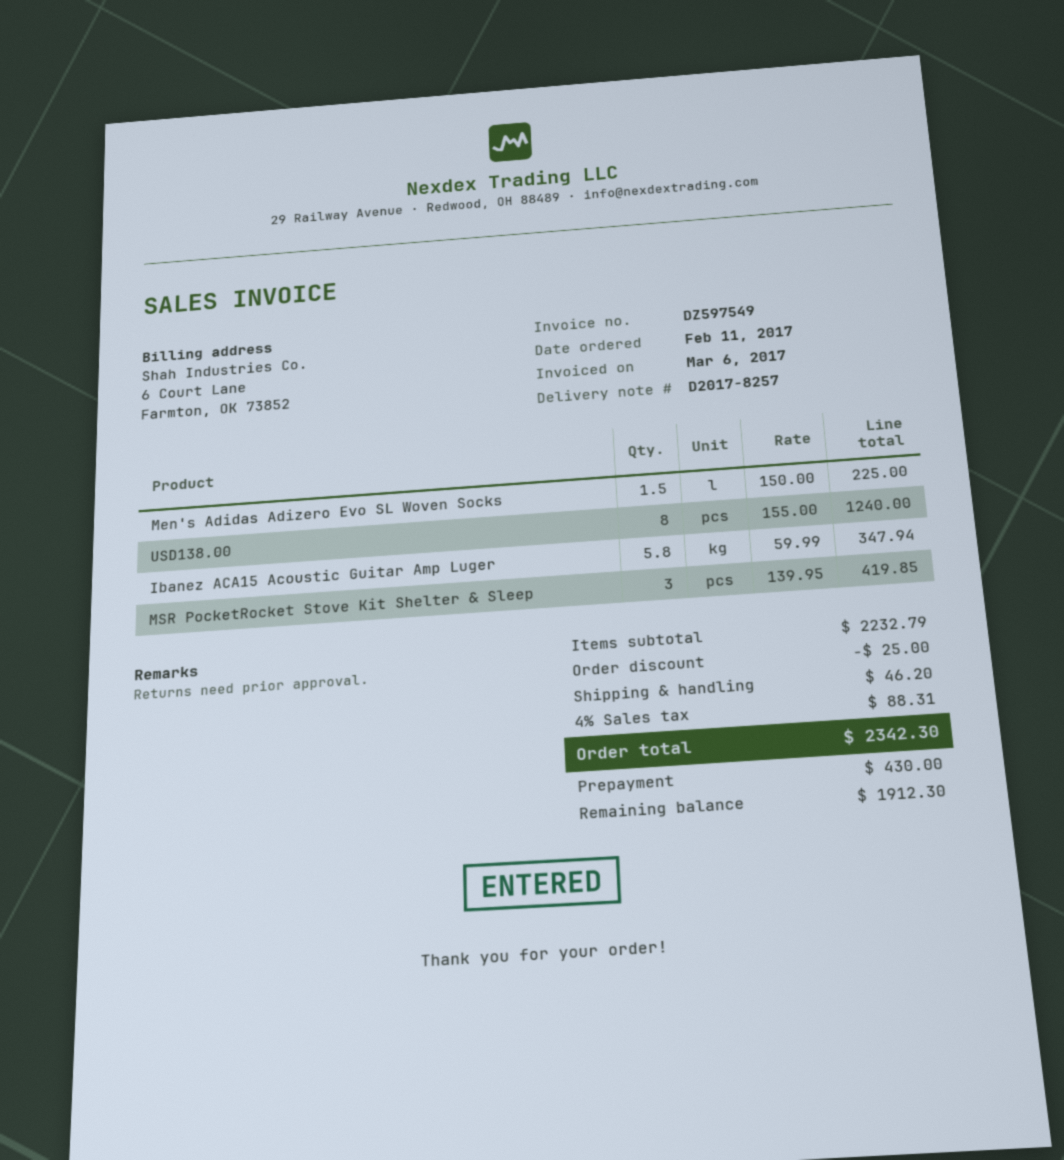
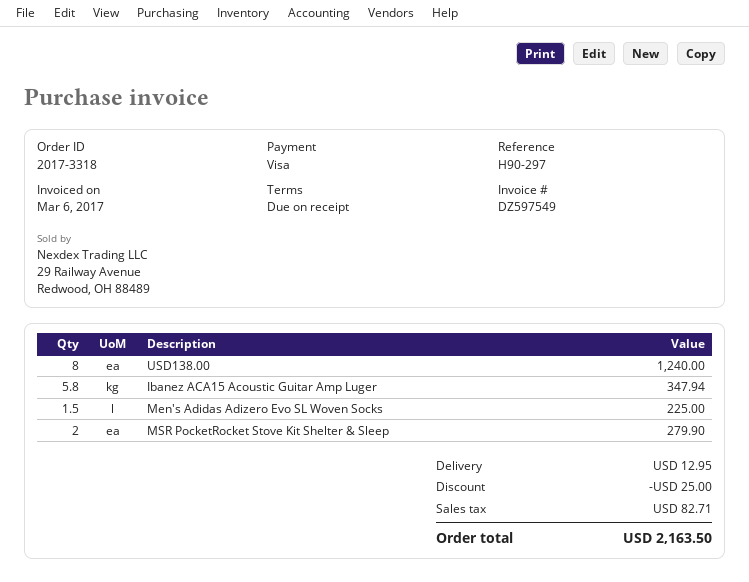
MSR PocketRocket Stove Kit Shelter & Sleep: 3 for 419.85 -> 2 for 279.90
shipping: 46.20 -> 12.95
tax: 88.31 -> 82.71
total: 2342.30 -> 2163.50

